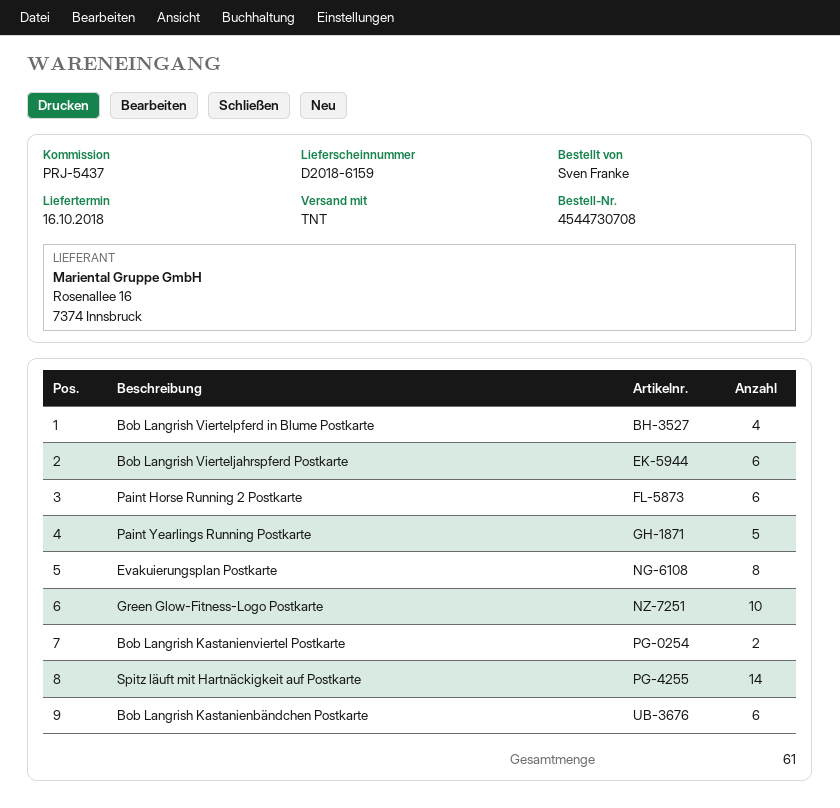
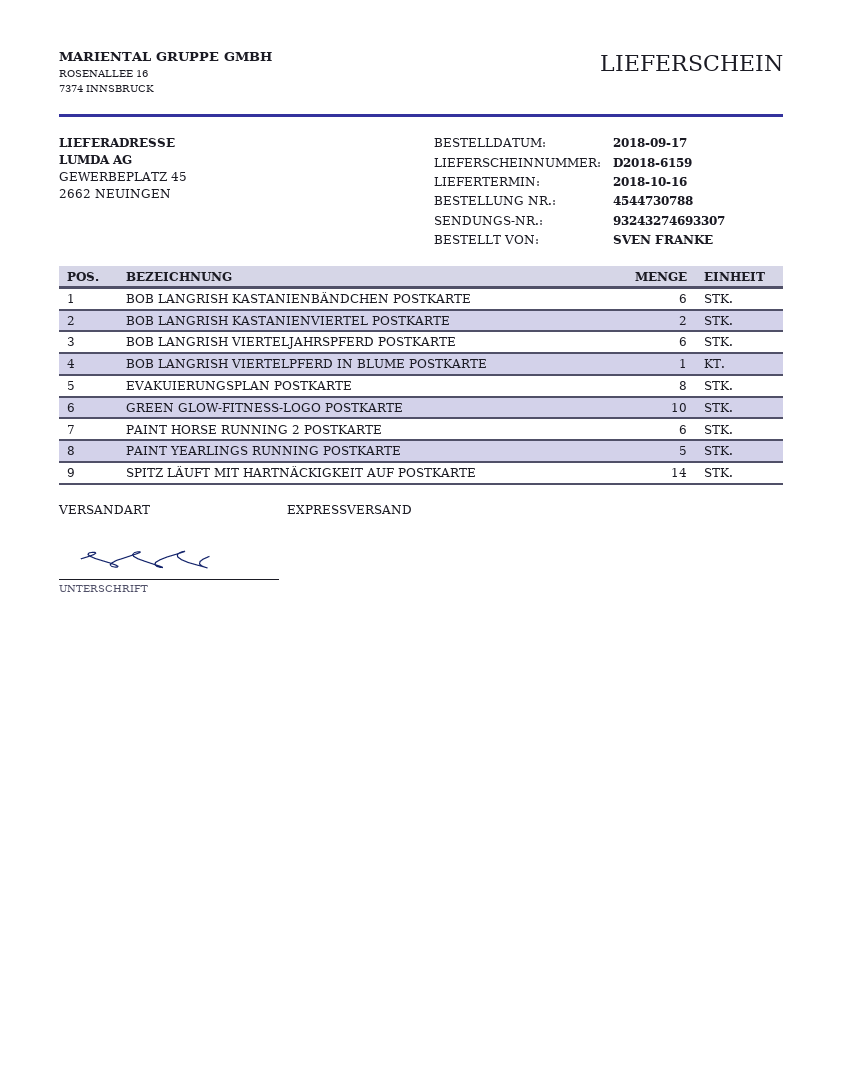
order number: 4544730708 -> 4544730788
shipping method: TNT -> express
Bob Langrish Viertelpferd in Blume Postkarte: 4 -> 1

